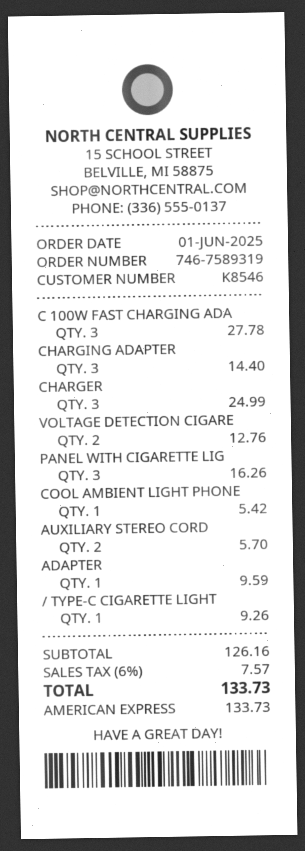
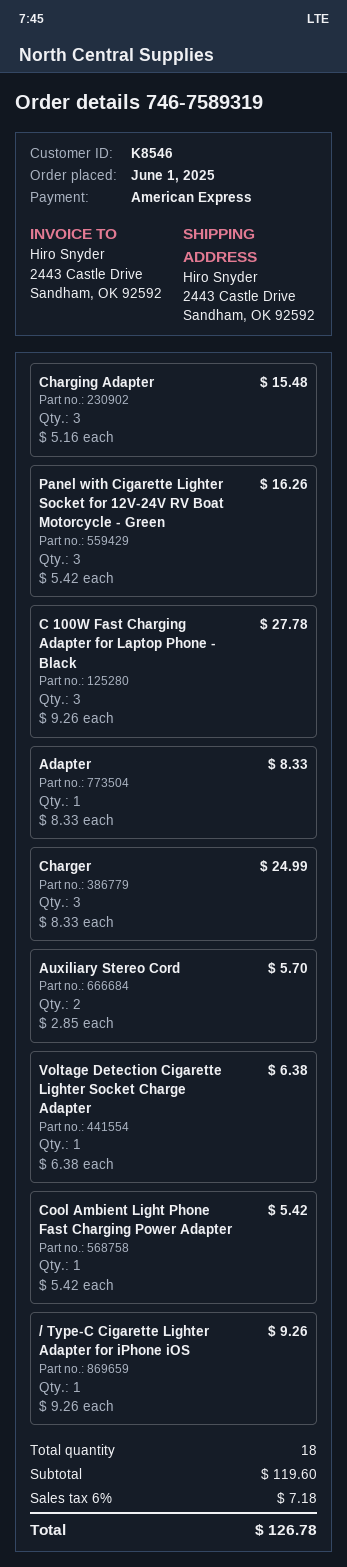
CHARGING ADAPTER: 3 for 14.40 -> 3 for 15.48
VOLTAGE DETECTION CIGARE: 2 for 12.76 -> 1 for 6.38
ADAPTER: 1 for 9.59 -> 1 for 8.33
subtotal: 126.16 -> 119.60
tax: 6% = 7.57 -> 6% = 7.18
total: 133.73 -> 126.78

